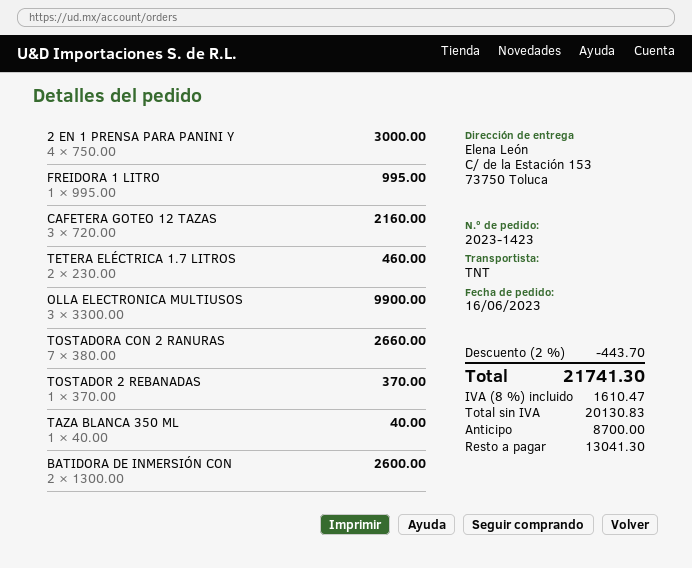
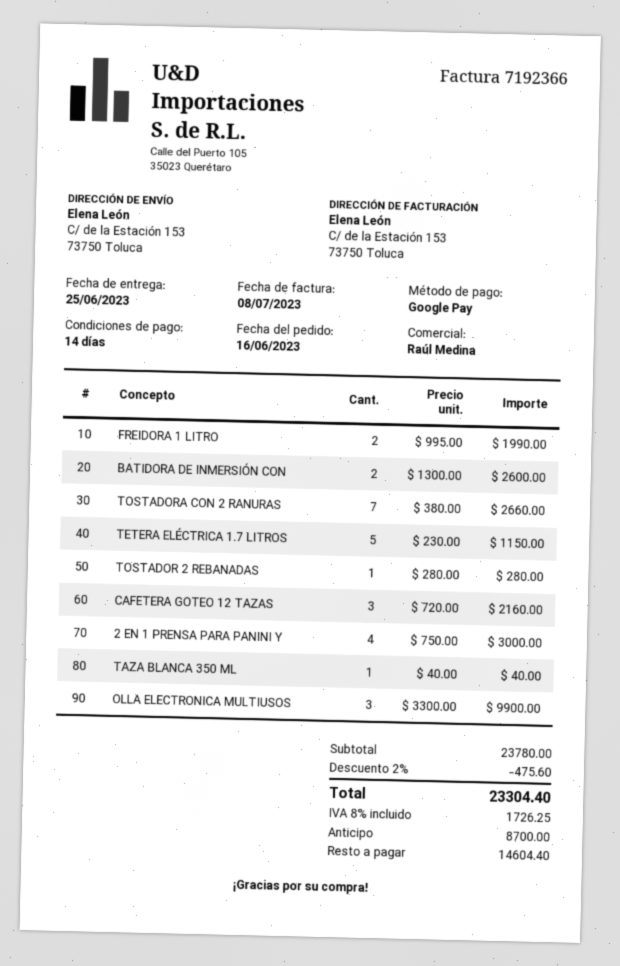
FREIDORA 1 LITRO: 1 x 995.00 = 995.00 -> 2 x 995.00 = 1990.00
TETERA ELÉCTRICA 1.7 LITROS: 2 x 230.00 = 460.00 -> 5 x 230.00 = 1150.00
TOSTADOR 2 REBANADAS: 1 x 370.00 = 370.00 -> 1 x 280.00 = 280.00
discount: 2% = 443.70 -> 2% = 475.60
tax: 8% = 1610.47 -> 8% = 1726.25
total: 21741.30 -> 23304.40
balance: 13041.30 -> 14604.40

